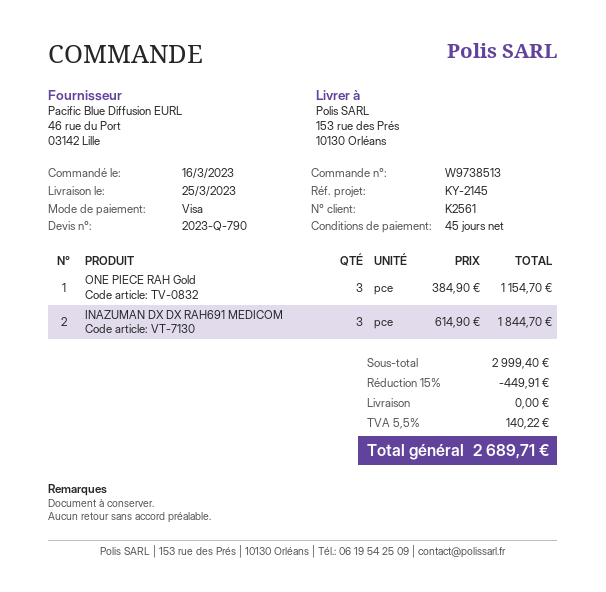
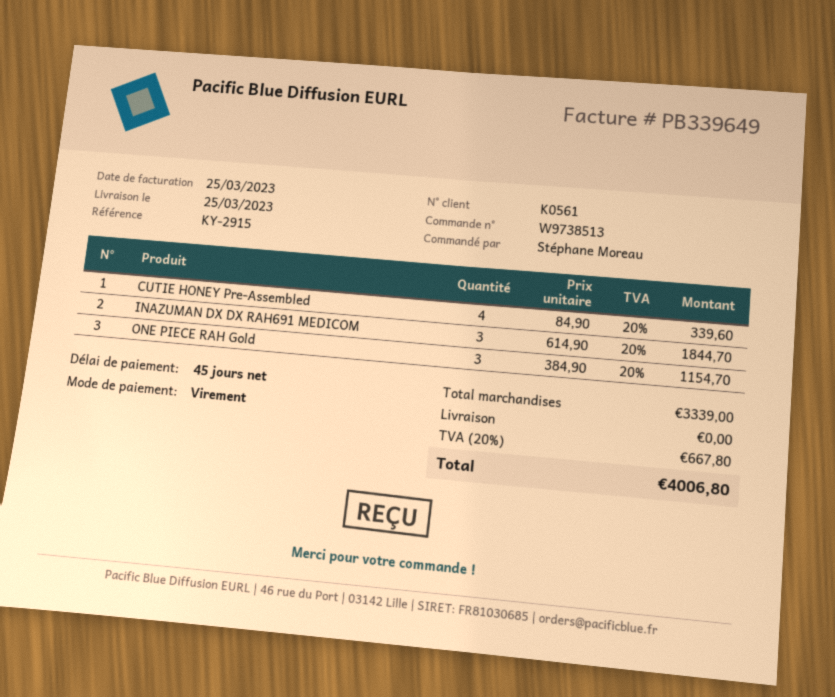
customer number: K2561 -> K0561
reference: KY-2145 -> KY-2915
payment method: Visa -> bank transfer
CUTIE HONEY Pre-Assembled: none -> 4 x 84.90 = 339.60
subtotal: 2999.40 -> 3339.00
discount: 15% = 449.91 -> none
tax: 5.5% = 140.22 -> 20% = 667.80
total: 2689.71 -> 4006.80

